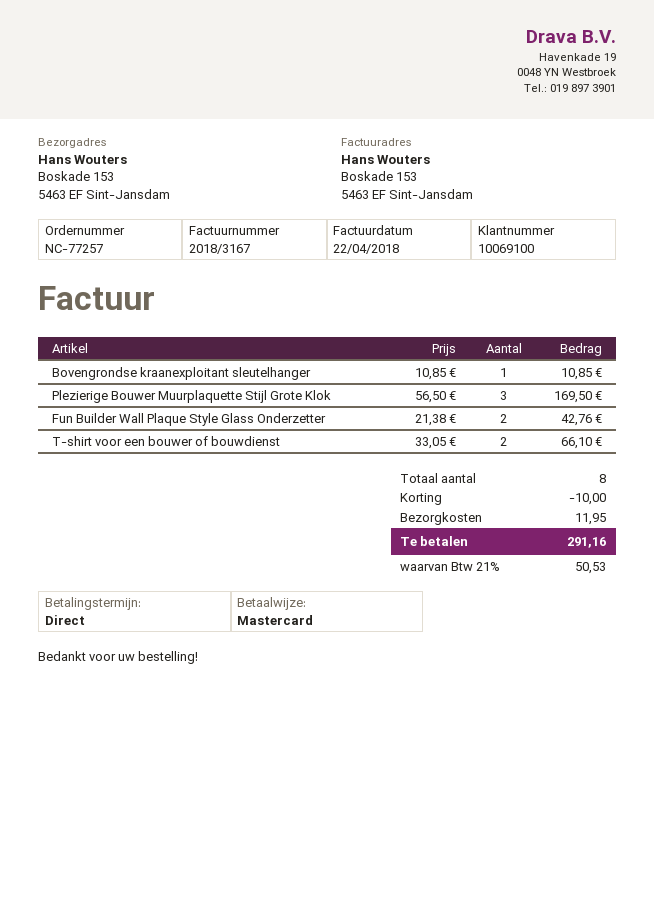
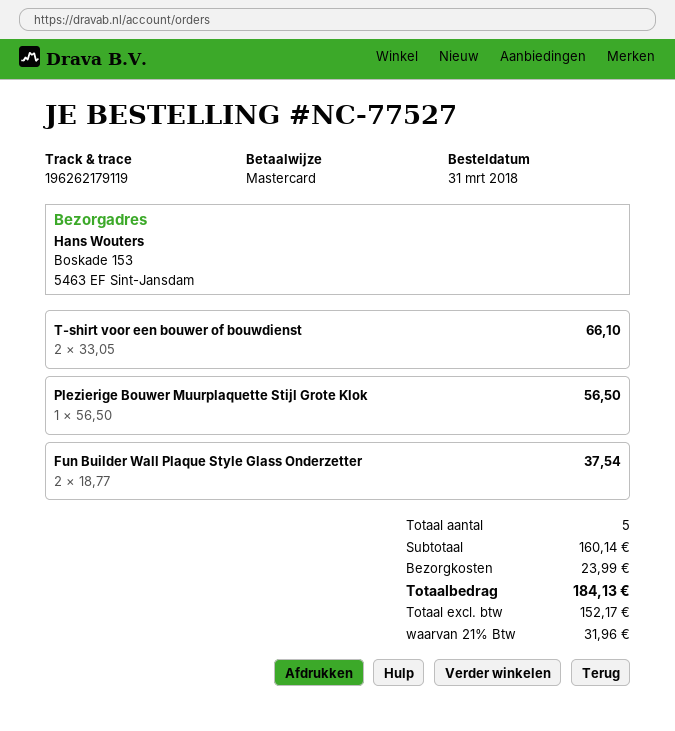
order number: NC-77257 -> NC-77527
Bovengrondse kraanexploitant sleutelhanger: 1 x 10.85 = 10.85 -> none
Plezierige Bouwer Muurplaquette Stijl Grote Klok: 3 x 56.50 = 169.50 -> 1 x 56.50 = 56.50
Fun Builder Wall Plaque Style Glass Onderzetter: 2 x 21.38 = 42.76 -> 2 x 18.77 = 37.54
total quantity: 8 -> 5
discount: 10.00 -> none
shipping: 11.95 -> 23.99
tax: 21% = 50.53 -> 21% = 31.96
total: 291.16 -> 184.13

